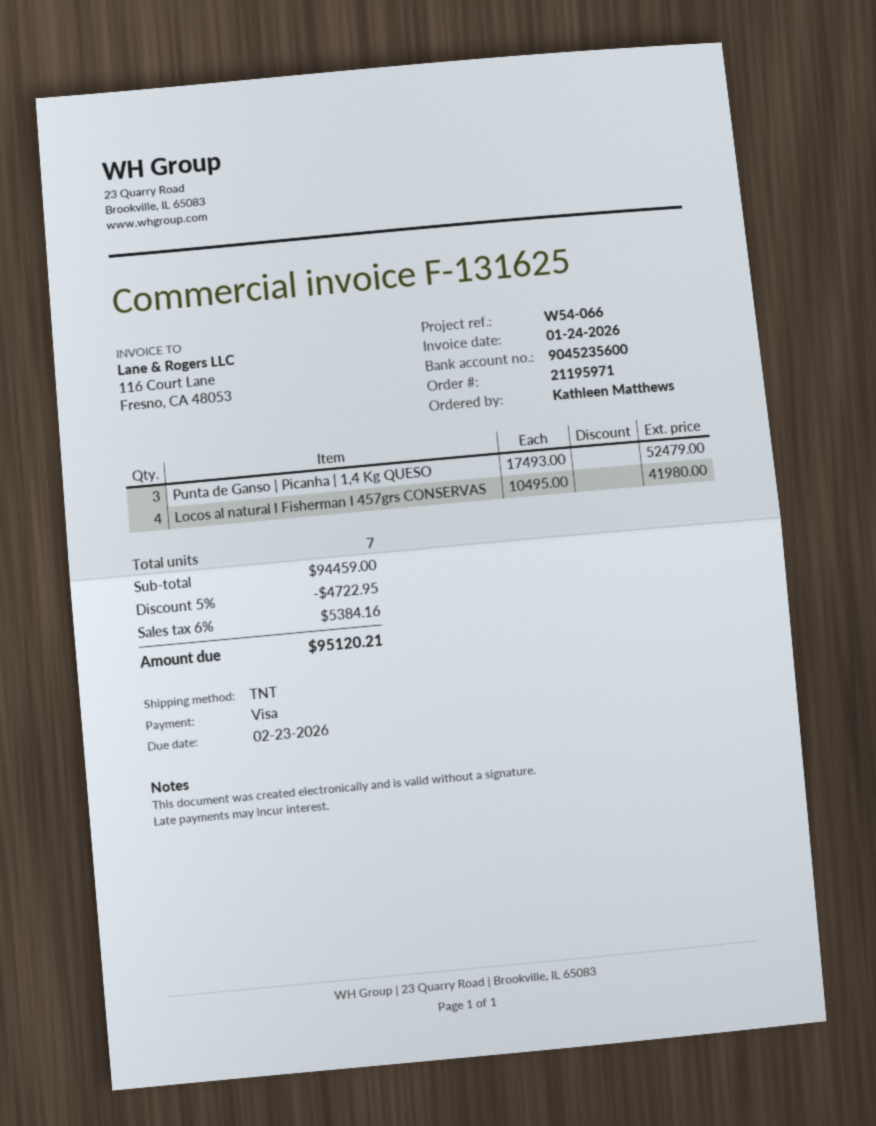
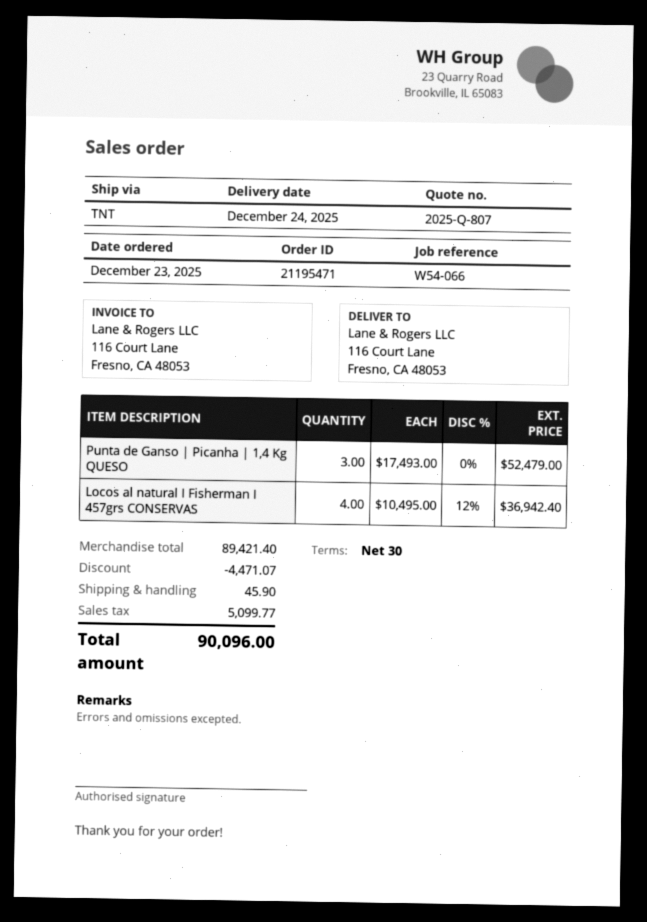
order number: 21195971 -> 21195471
Locos al natural I Fisherman I 457grs CONSERVAS: 4 x 10495.00 = 41980.00 -> 4 x 10495.00 - 12% = 36942.40
subtotal: 94459.00 -> 89421.40
discount: 4722.95 -> 4471.07
shipping: none -> 45.90
tax: 5384.16 -> 5099.77
total: 95120.21 -> 90096.00

